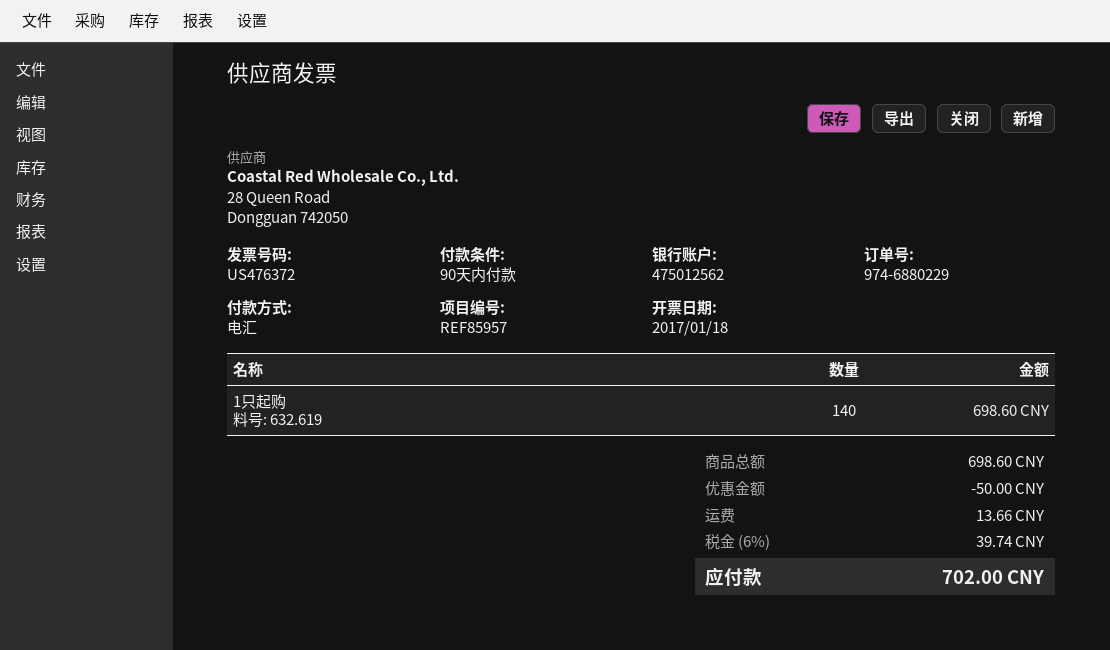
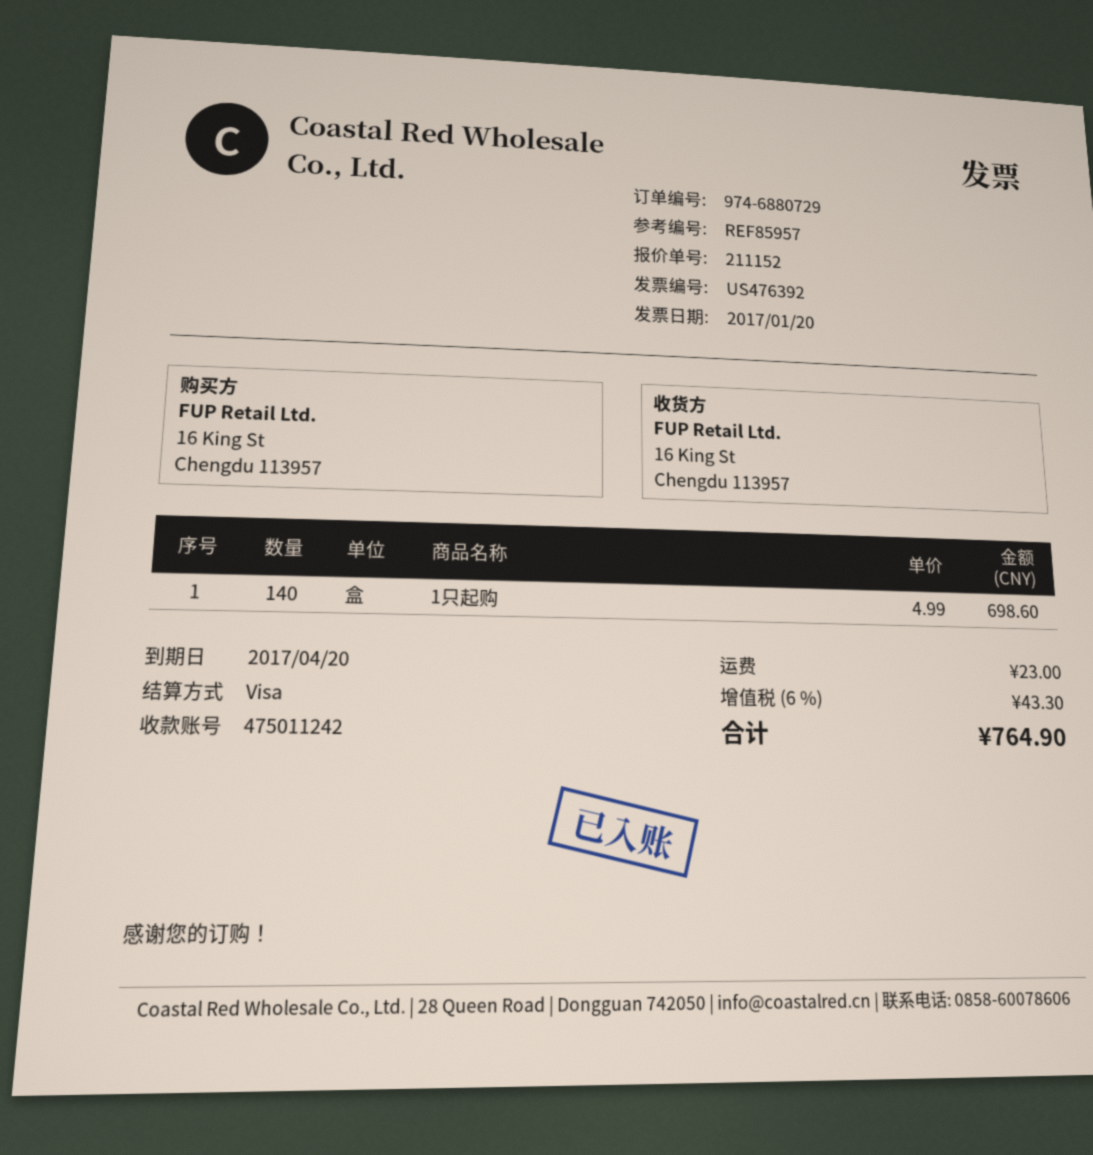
order number: 974-6880229 -> 974-6880729
invoice number: US476372 -> US476392
invoice date: 2017-01-18 -> 2017-01-20
payment method: bank transfer -> Visa
bank account: 475012562 -> 475011242
discount: 50.00 -> none
shipping: 13.66 -> 23.00
tax: 6% = 39.74 -> 6% = 43.30
total: 702.00 -> 764.90

